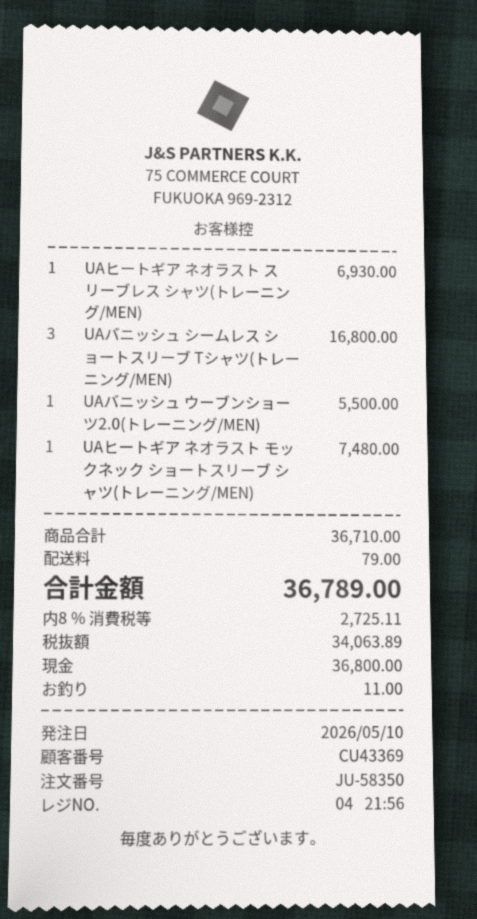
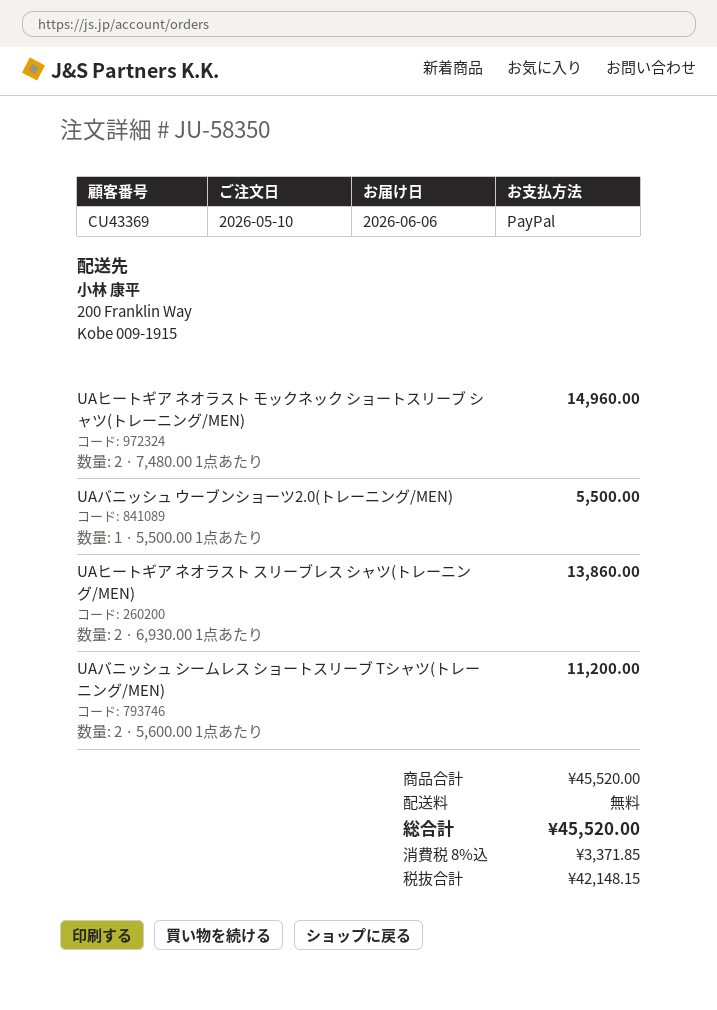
payment method: cash -> PayPal
UAヒートギア ネオラスト スリーブレス シャツ(トレーニング/MEN): 1 for 6930.00 -> 2 for 13860.00
UAバニッシュ シームレス ショートスリーブ Tシャツ(トレーニング/MEN): 3 for 16800.00 -> 2 for 11200.00
UAヒートギア ネオラスト モックネック ショートスリーブ シャツ(トレーニング/MEN): 1 for 7480.00 -> 2 for 14960.00
subtotal: 36710.00 -> 45520.00
shipping: 79.00 -> 0.00
net: 34063.89 -> 42148.15
tax: 8% = 2725.11 -> 8% = 3371.85
total: 36789.00 -> 45520.00

